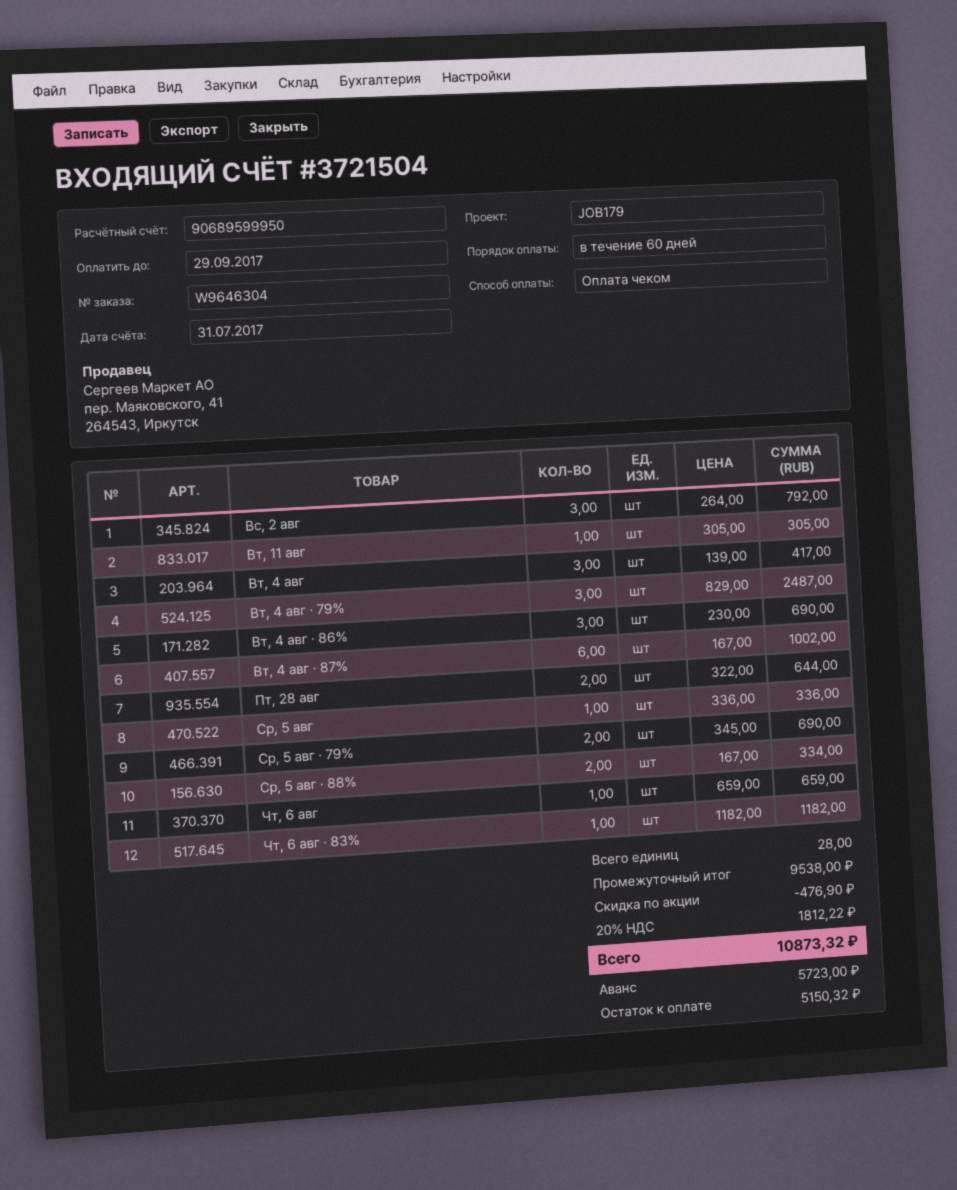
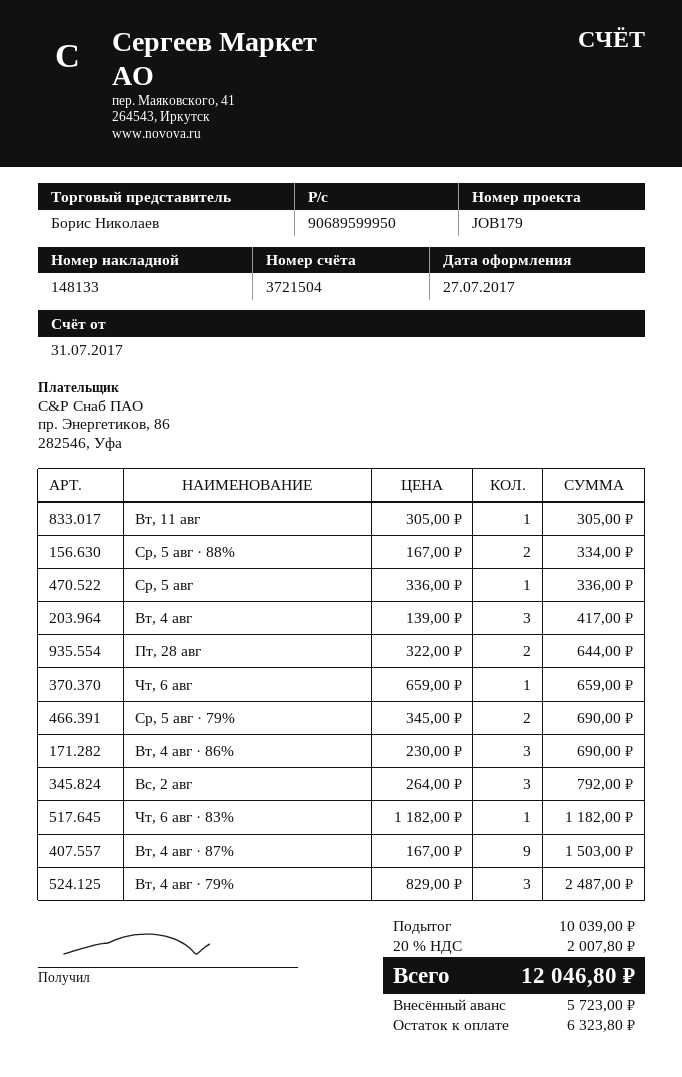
Вт, 4 авг · 87%: 6 x 167.00 = 1002.00 -> 9 x 167.00 = 1503.00
subtotal: 9538.00 -> 10039.00
discount: 476.90 -> none
tax: 20% = 1812.22 -> 20% = 2007.80
total: 10873.32 -> 12046.80
balance: 5150.32 -> 6323.80

